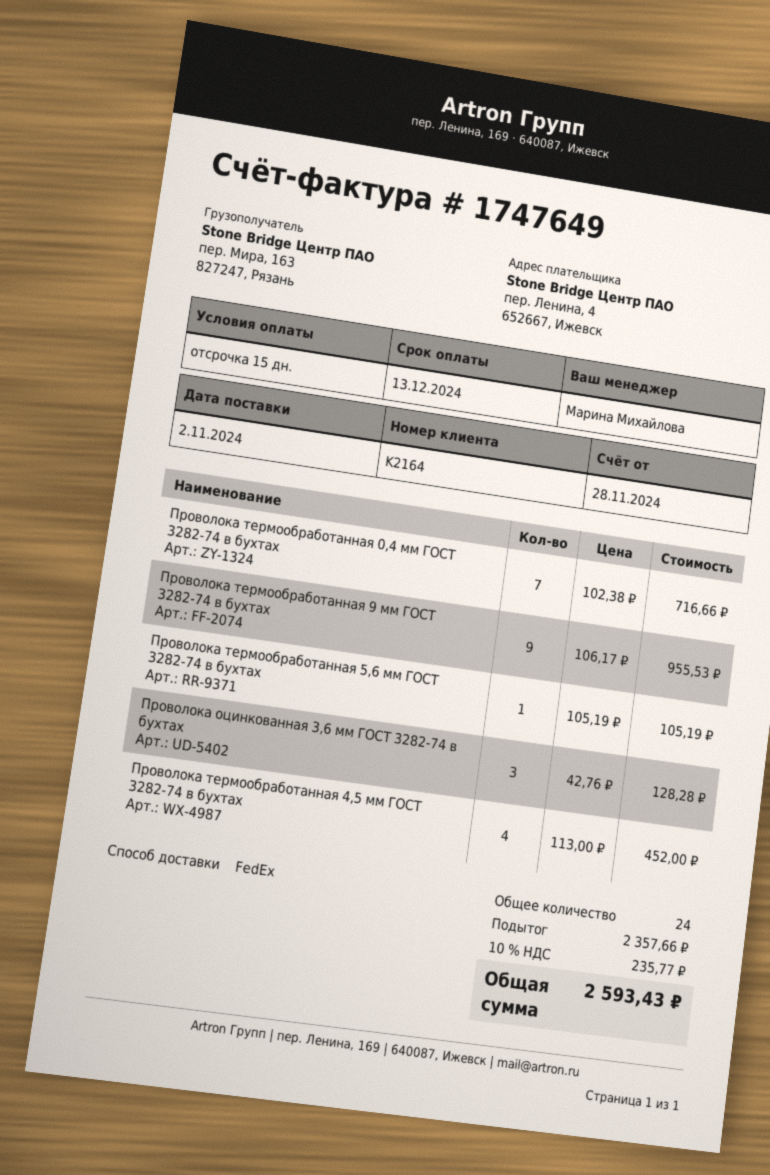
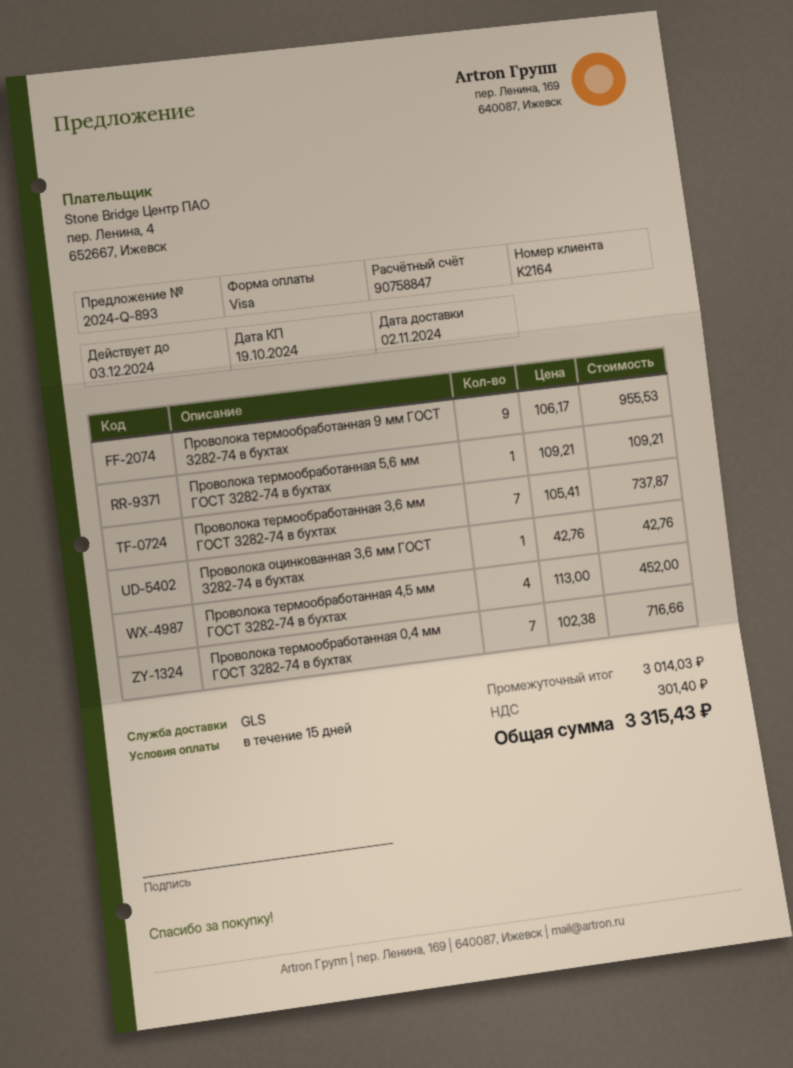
shipping method: FedEx -> GLS
Проволока термообработанная 5,6 мм ГОСТ 3282-74 в бухтах: 1 x 105.19 = 105.19 -> 1 x 109.21 = 109.21
Проволока оцинкованная 3,6 мм ГОСТ 3282-74 в бухтах: 3 x 42.76 = 128.28 -> 1 x 42.76 = 42.76
Проволока термообработанная 3,6 мм ГОСТ 3282-74 в бухтах: none -> 7 x 105.41 = 737.87
subtotal: 2357.66 -> 3014.03
tax: 235.77 -> 301.40
total: 2593.43 -> 3315.43

